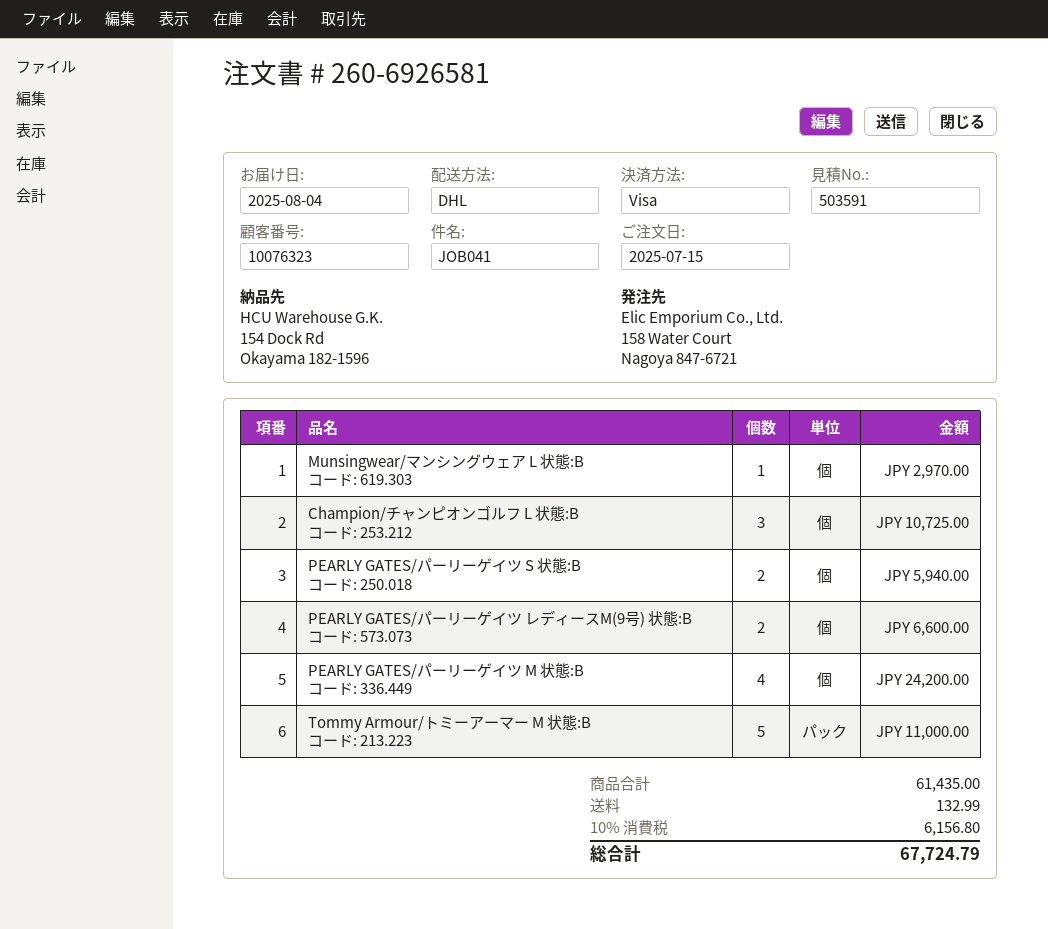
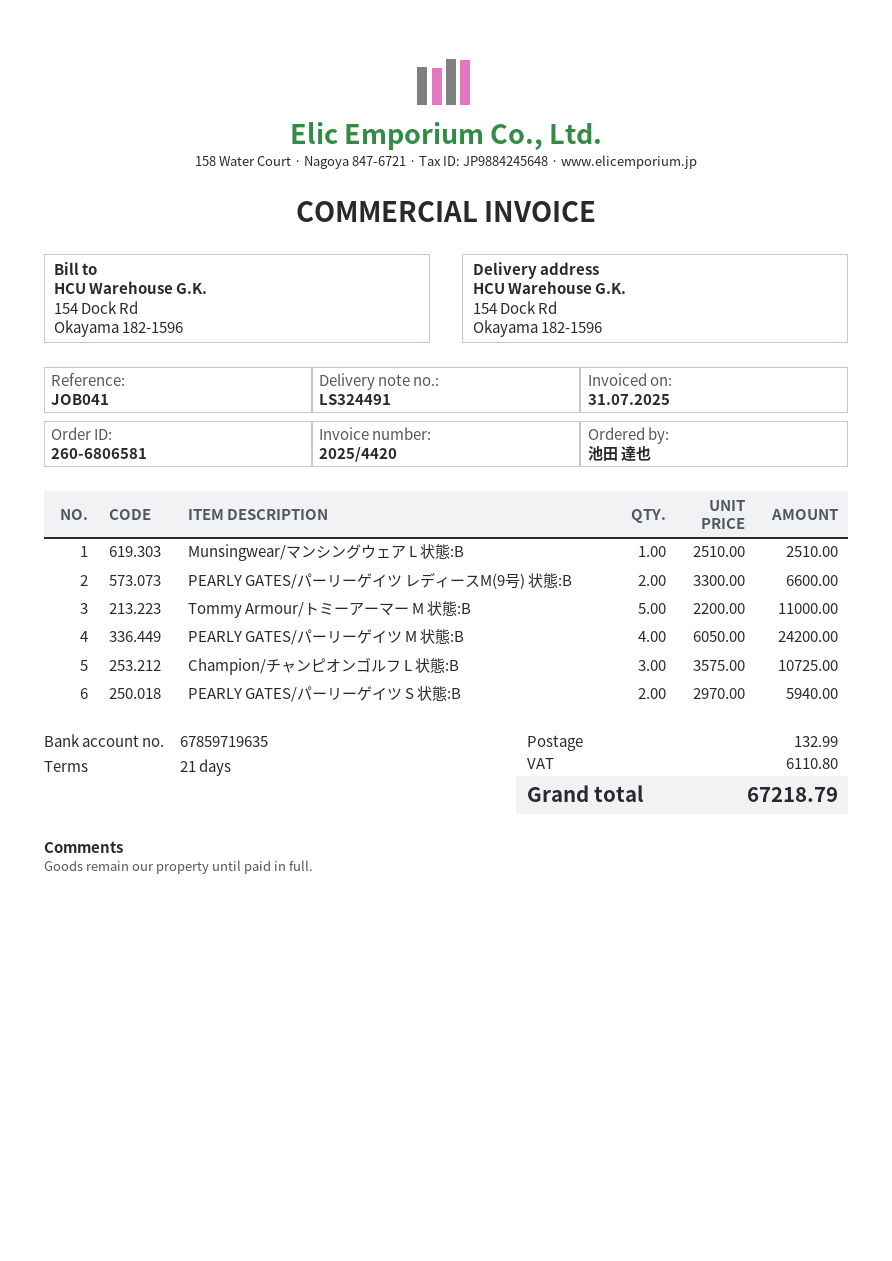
order number: 260-6926581 -> 260-6806581
Munsingwear/マンシングウェア L 状態:B: 1 for 2970.00 -> 1 for 2510.00
tax: 6156.80 -> 6110.80
total: 67724.79 -> 67218.79

